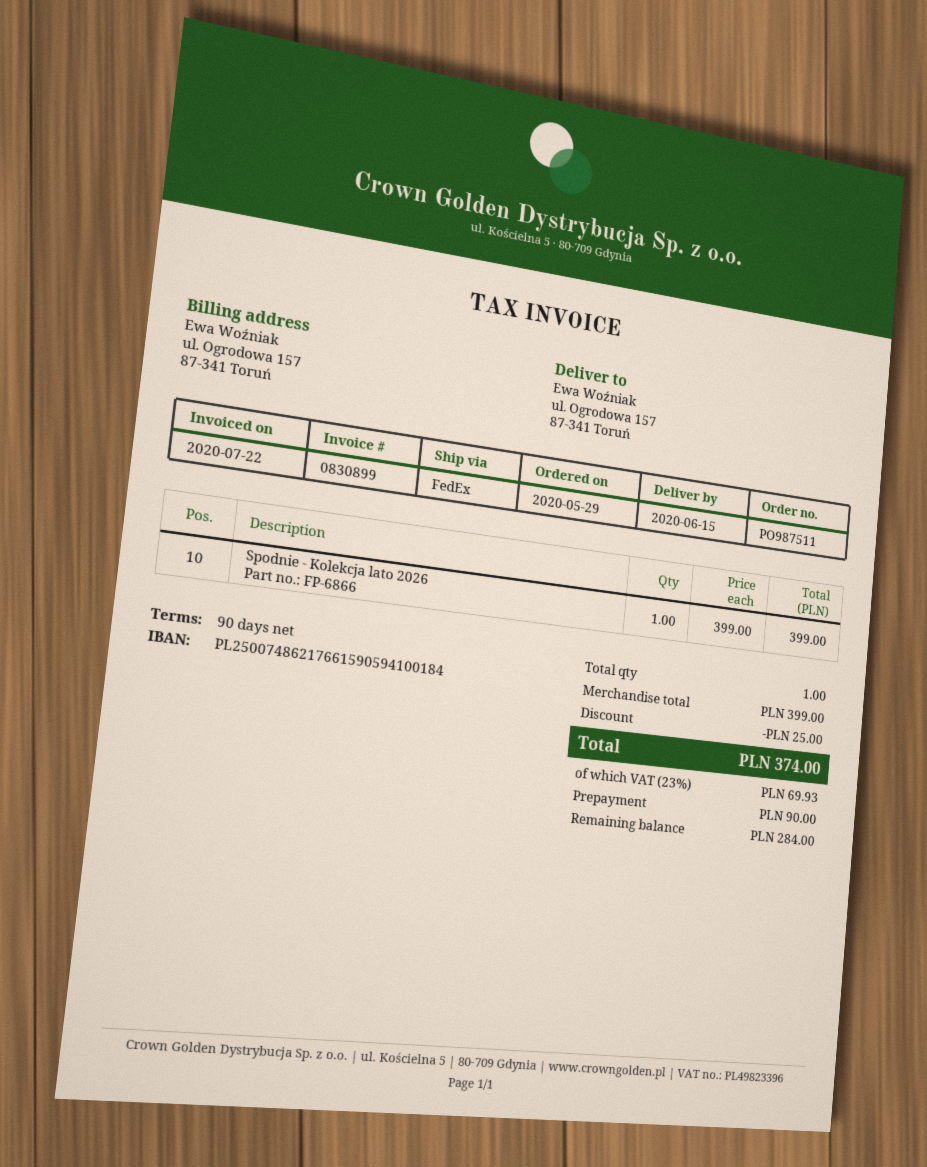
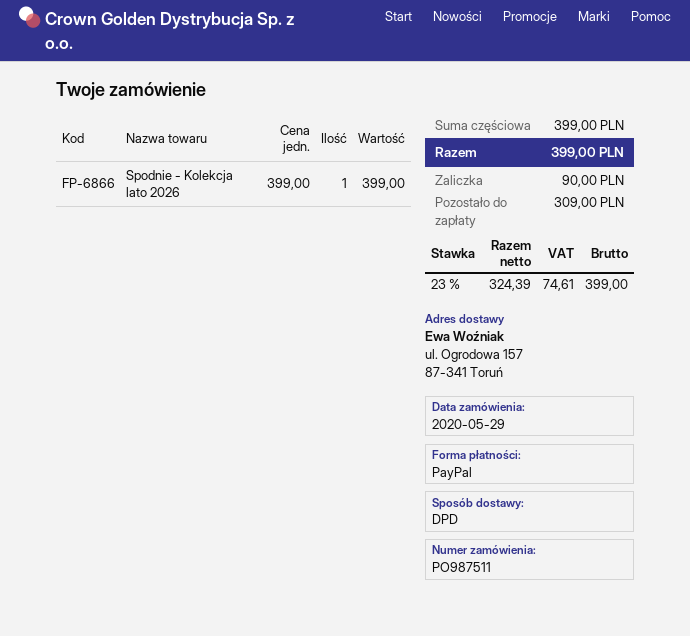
shipping method: FedEx -> DPD
discount: 25.00 -> none
tax: 23% = 69.93 -> 23% = 74.61
total: 374.00 -> 399.00
balance: 284.00 -> 309.00

